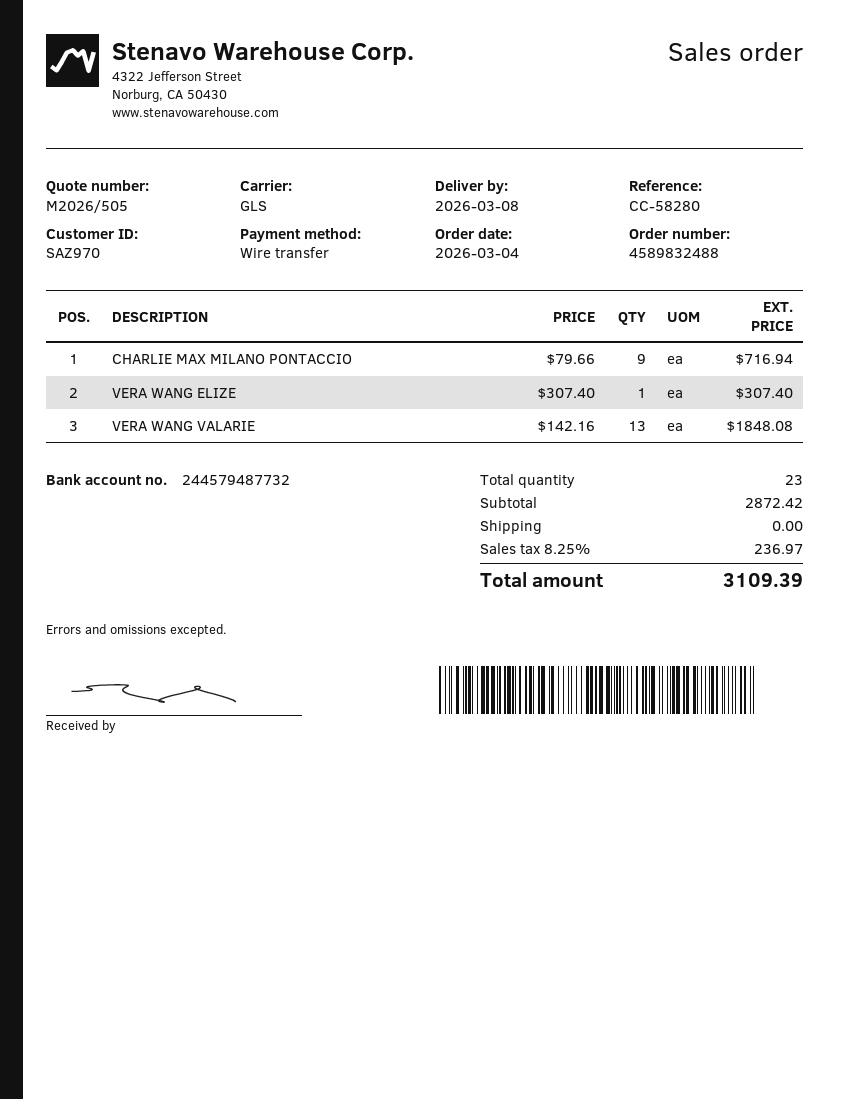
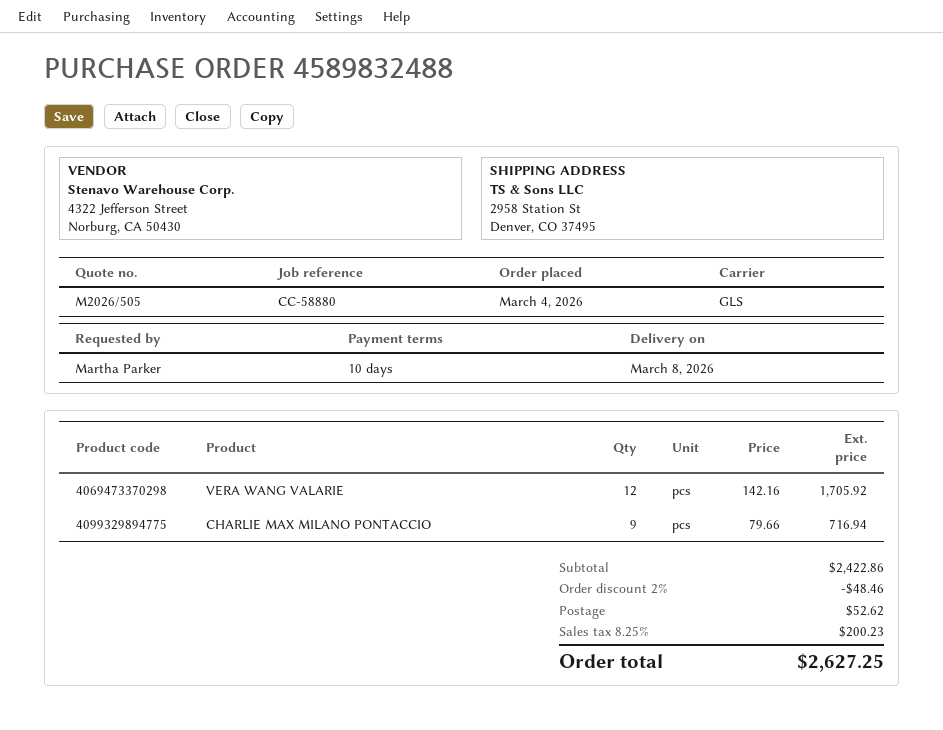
reference: CC-58280 -> CC-58880
VERA WANG ELIZE: 1 x 307.40 = 307.40 -> none
VERA WANG VALARIE: 13 x 142.16 = 1848.08 -> 12 x 142.16 = 1705.92
subtotal: 2872.42 -> 2422.86
discount: none -> 2% = 48.46
shipping: 0.00 -> 52.62
tax: 8.25% = 236.97 -> 8.25% = 200.23
total: 3109.39 -> 2627.25

